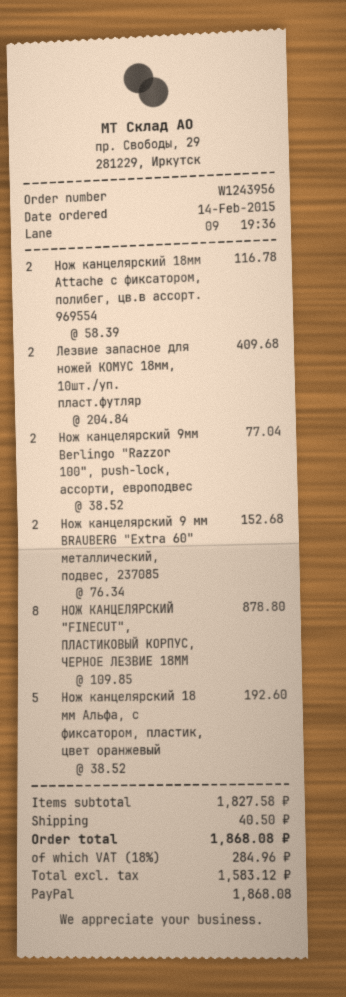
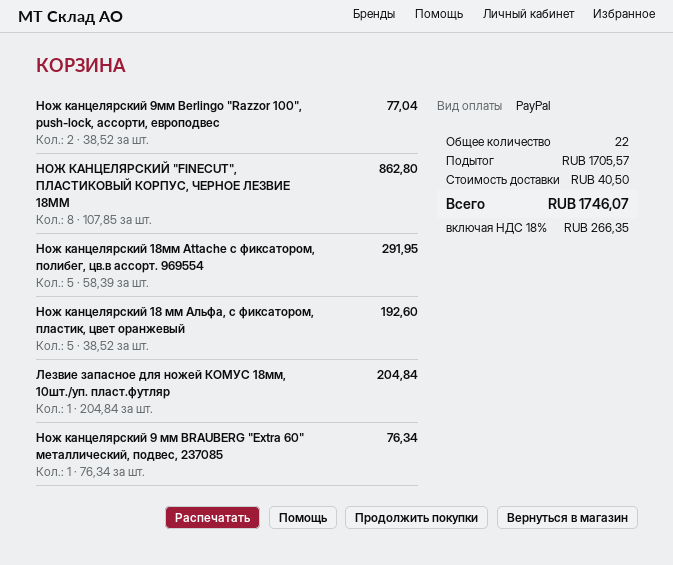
Нож канцелярский 18мм Attache с фиксатором, полибег, цв.в ассорт. 969554: 2 x 58.39 = 116.78 -> 5 x 58.39 = 291.95
Лезвие запасное для ножей КОМУС 18мм, 10шт./уп. пласт.футляр: 2 x 204.84 = 409.68 -> 1 x 204.84 = 204.84
Нож канцелярский 9 мм BRAUBERG "Extra 60" металлический, подвес, 237085: 2 x 76.34 = 152.68 -> 1 x 76.34 = 76.34
НОЖ КАНЦЕЛЯРСКИЙ "FINECUT", ПЛАСТИКОВЫЙ КОРПУС, ЧЕРНОЕ ЛЕЗВИЕ 18ММ: 8 x 109.85 = 878.80 -> 8 x 107.85 = 862.80
subtotal: 1827.58 -> 1705.57
tax: 18% = 284.96 -> 18% = 266.35
total: 1868.08 -> 1746.07

